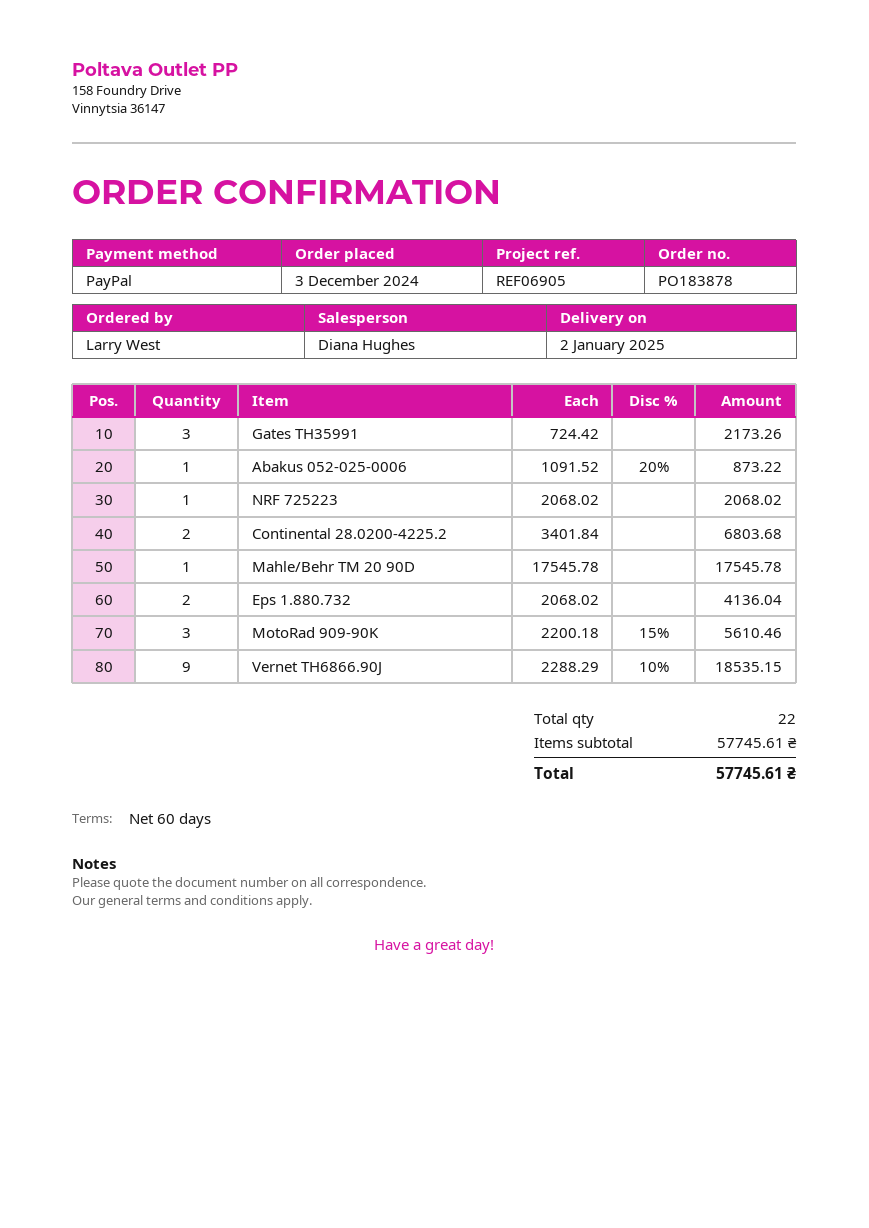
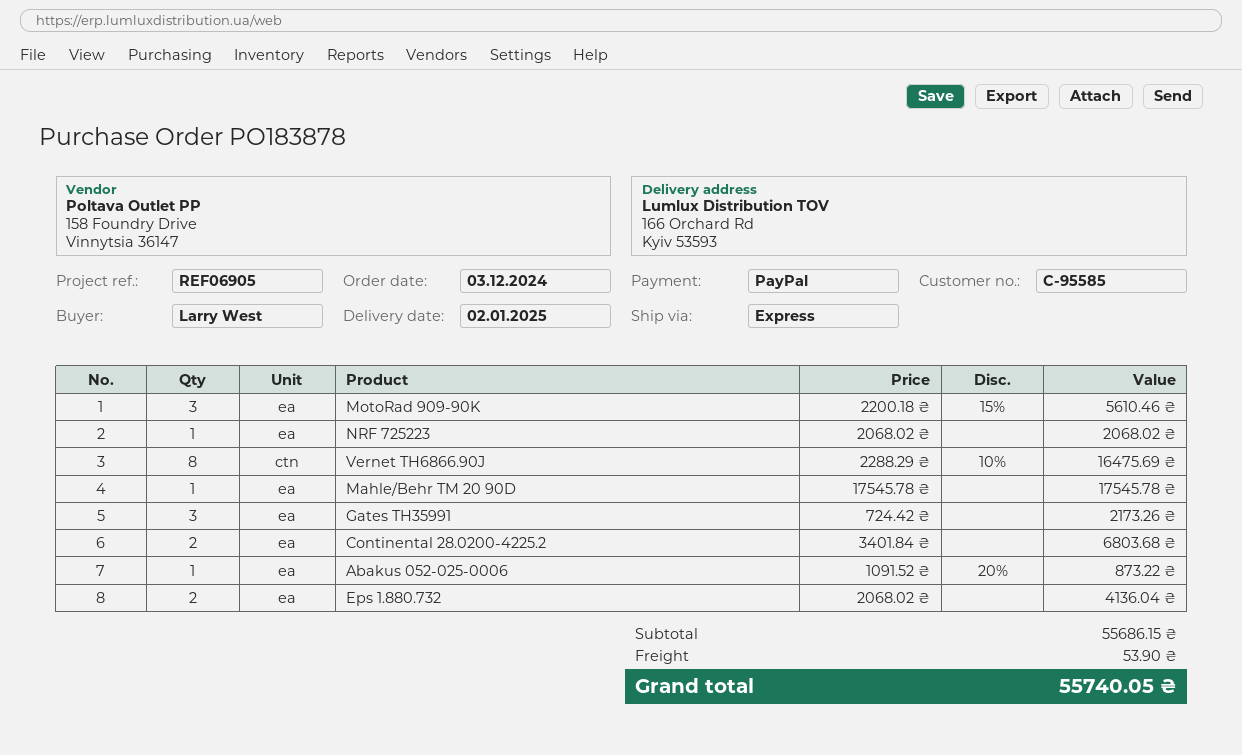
Vernet TH6866.90J: 9 x 2288.29 - 10% = 18535.15 -> 8 x 2288.29 - 10% = 16475.69
subtotal: 57745.61 -> 55686.15
shipping: none -> 53.90
total: 57745.61 -> 55740.05

